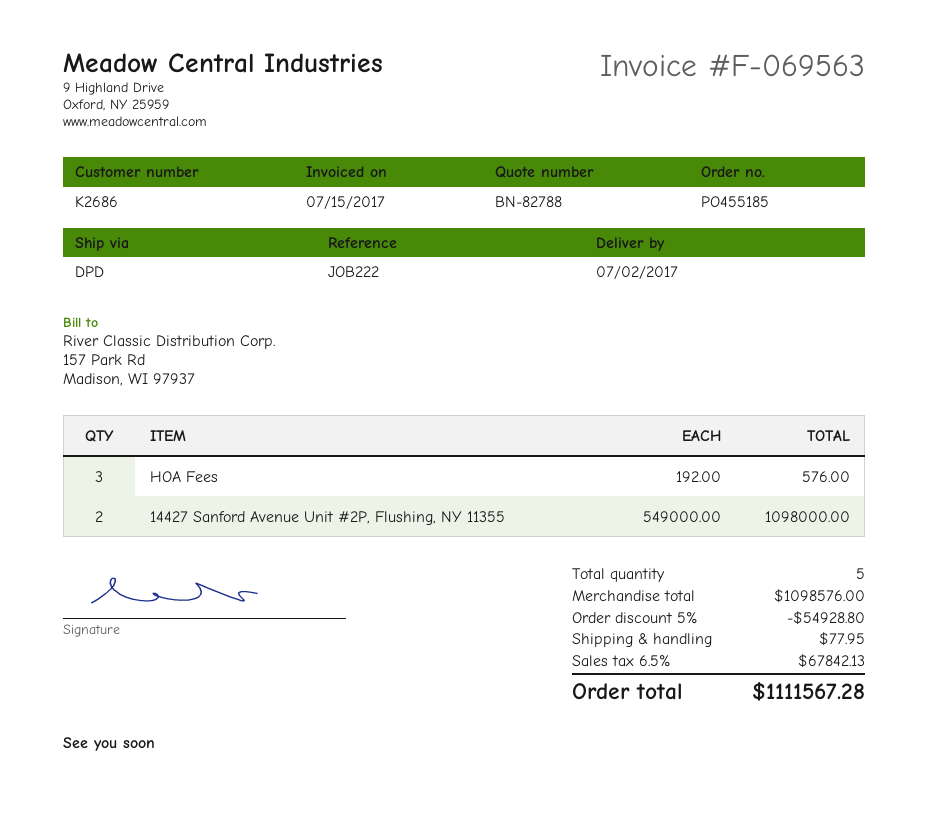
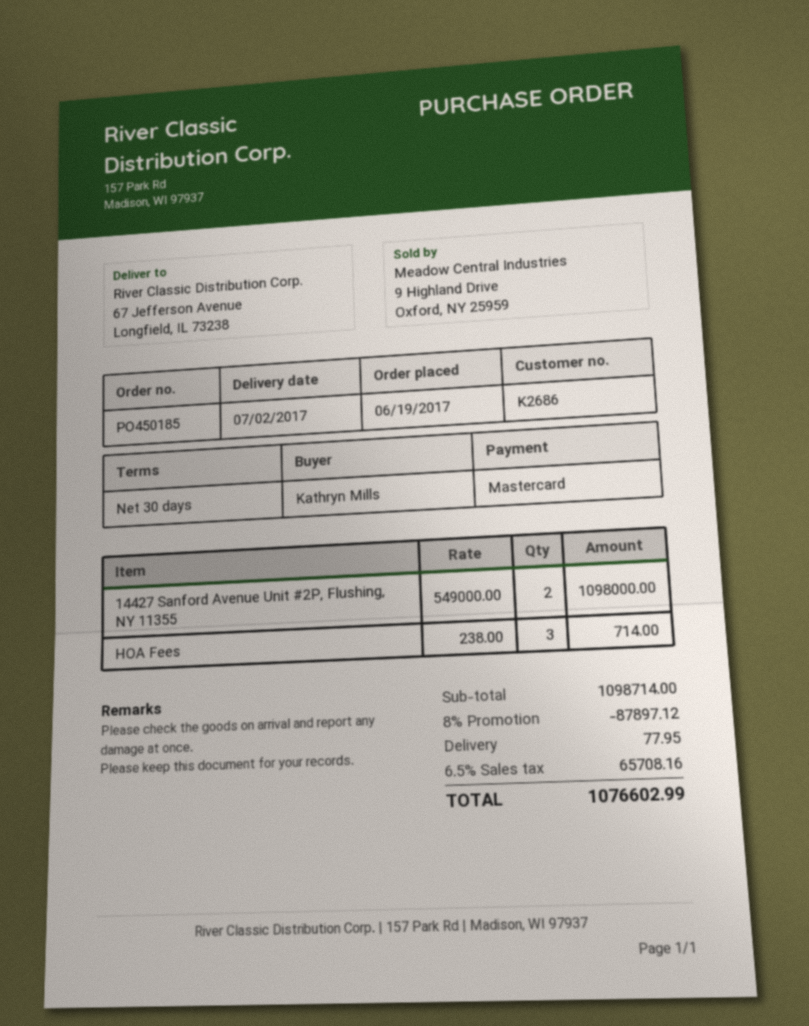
order number: PO455185 -> PO450185
HOA Fees: 3 x 192.00 = 576.00 -> 3 x 238.00 = 714.00
subtotal: 1098576.00 -> 1098714.00
discount: 5% = 54928.80 -> 8% = 87897.12
tax: 6.5% = 67842.13 -> 6.5% = 65708.16
total: 1111567.28 -> 1076602.99

